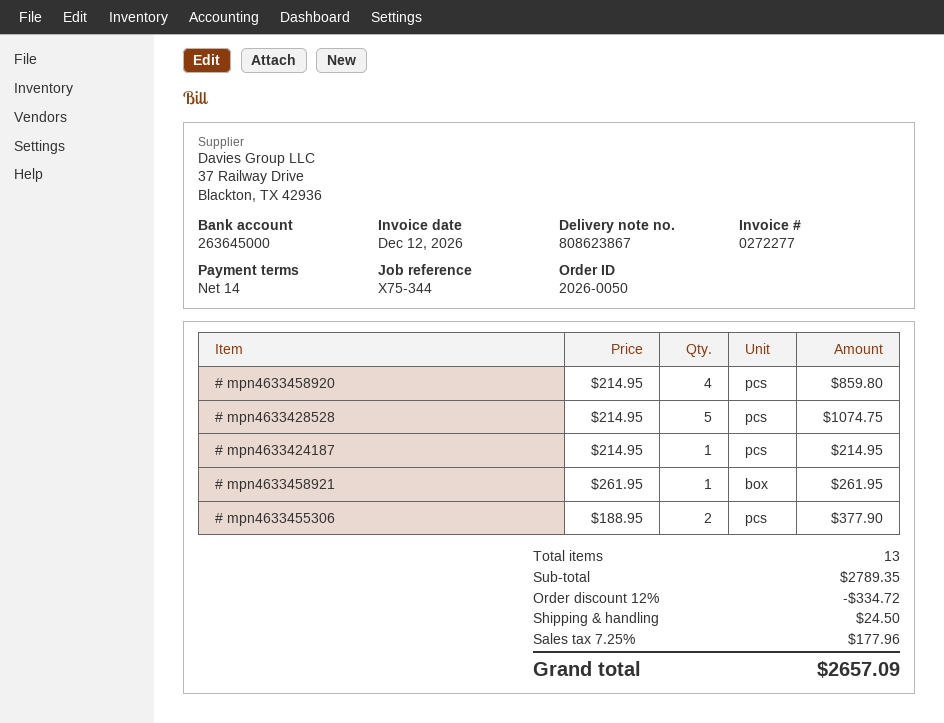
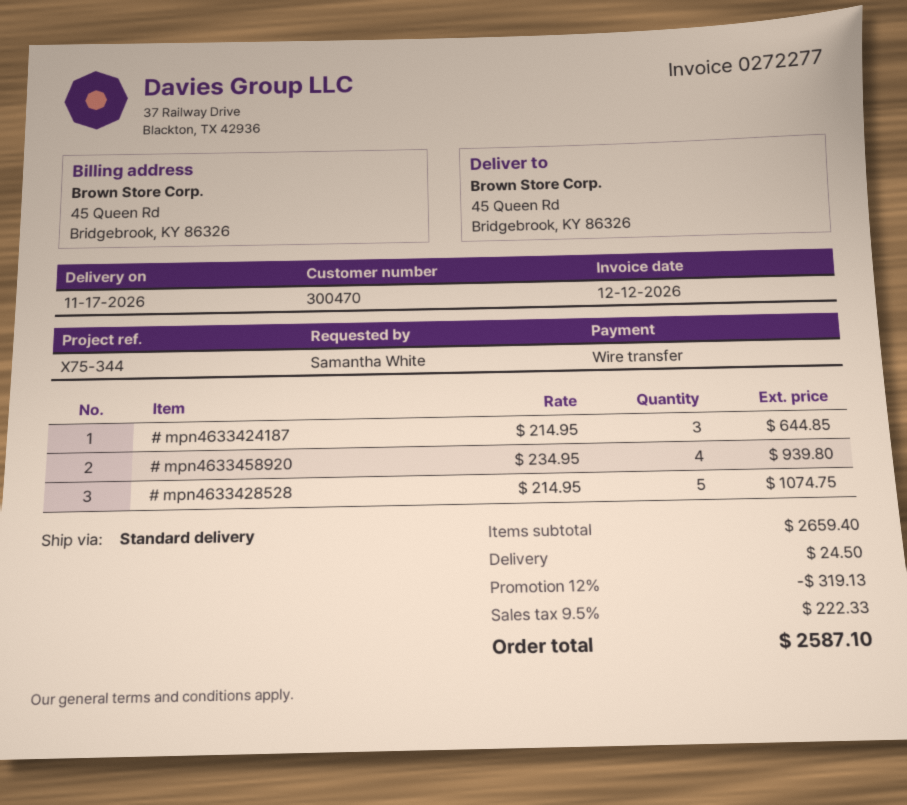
# mpn4633458920: 4 x 214.95 = 859.80 -> 4 x 234.95 = 939.80
# mpn4633424187: 1 x 214.95 = 214.95 -> 3 x 214.95 = 644.85
# mpn4633458921: 1 x 261.95 = 261.95 -> none
# mpn4633455306: 2 x 188.95 = 377.90 -> none
subtotal: 2789.35 -> 2659.40
discount: 12% = 334.72 -> 12% = 319.13
tax: 7.25% = 177.96 -> 9.5% = 222.33
total: 2657.09 -> 2587.10

